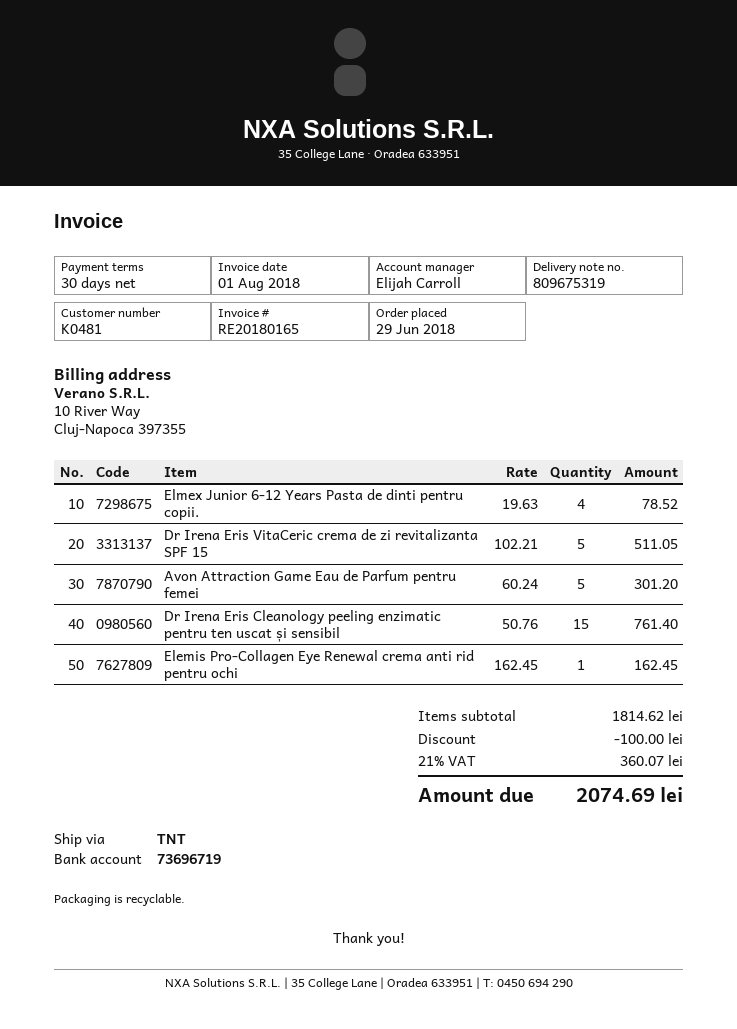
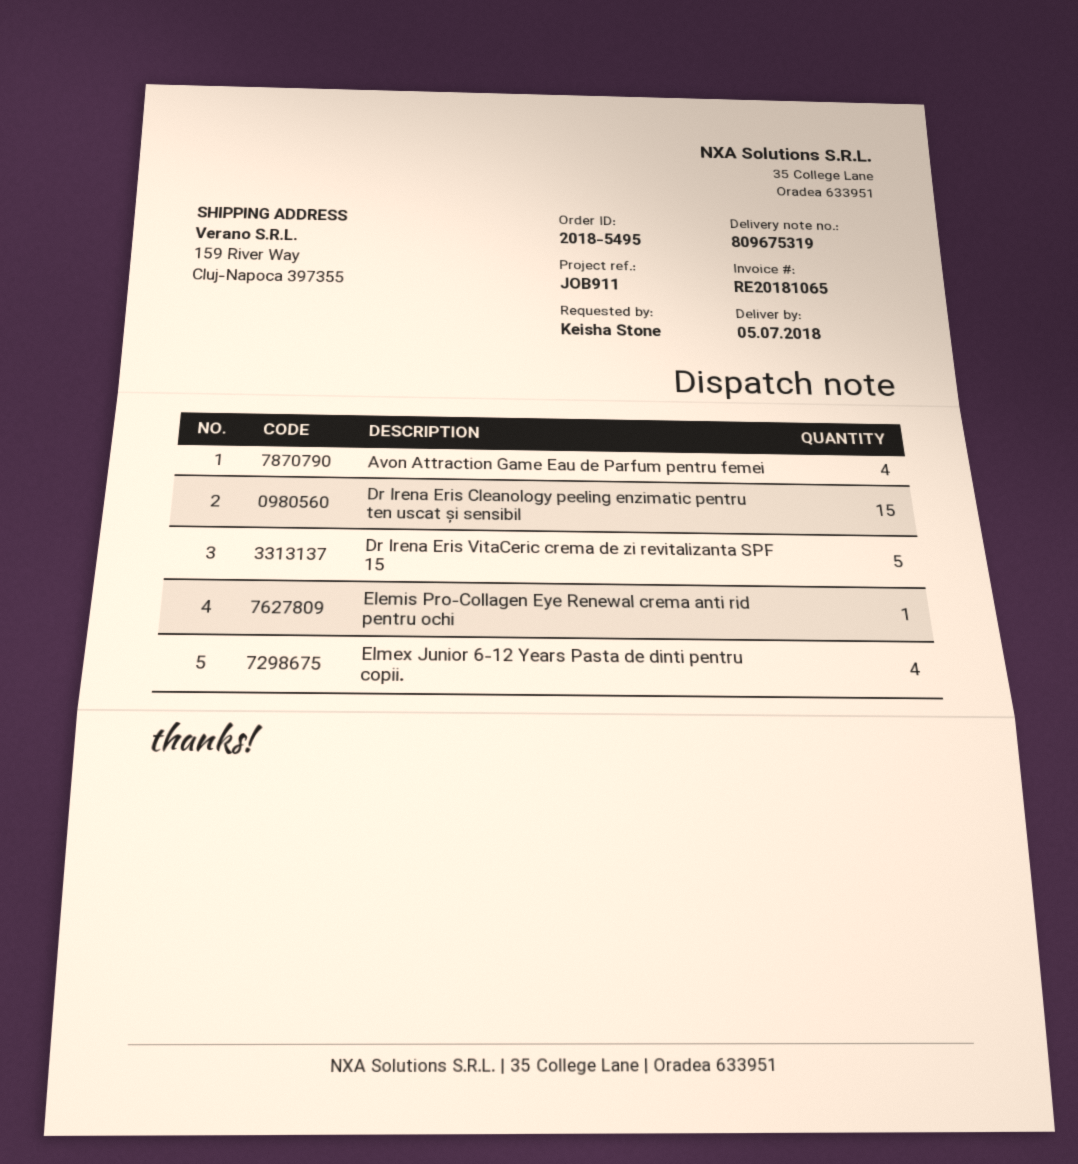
invoice number: RE20180165 -> RE20181065
Avon Attraction Game Eau de Parfum pentru femei: 5 -> 4

